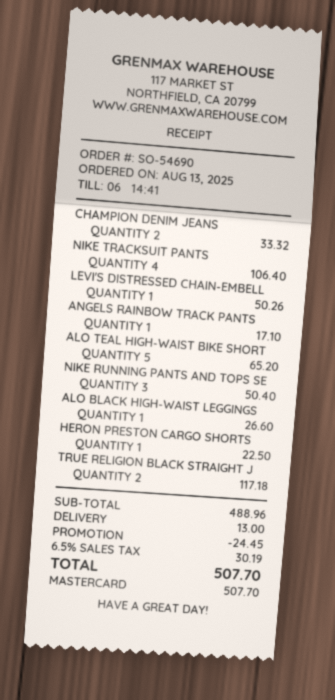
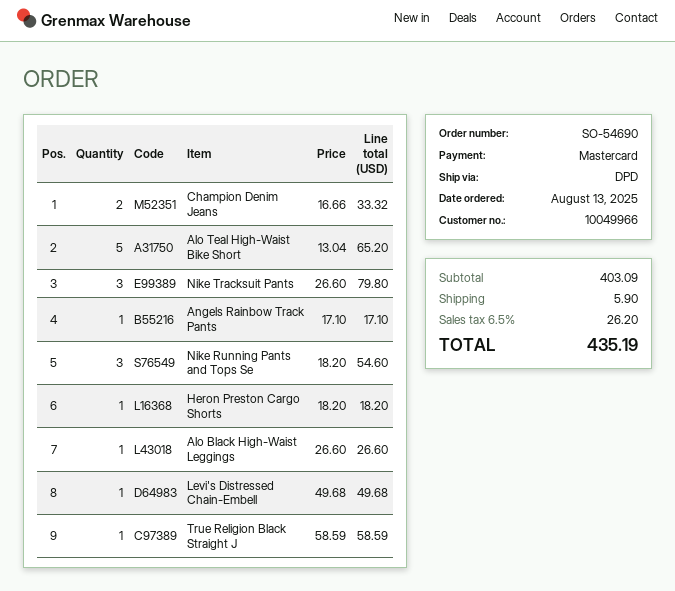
NIKE TRACKSUIT PANTS: 4 for 106.40 -> 3 for 79.80
LEVI'S DISTRESSED CHAIN-EMBELL: 1 for 50.26 -> 1 for 49.68
NIKE RUNNING PANTS AND TOPS SE: 3 for 50.40 -> 3 for 54.60
HERON PRESTON CARGO SHORTS: 1 for 22.50 -> 1 for 18.20
TRUE RELIGION BLACK STRAIGHT J: 2 for 117.18 -> 1 for 58.59
subtotal: 488.96 -> 403.09
discount: 24.45 -> none
shipping: 13.00 -> 5.90
tax: 6.5% = 30.19 -> 6.5% = 26.20
total: 507.70 -> 435.19

